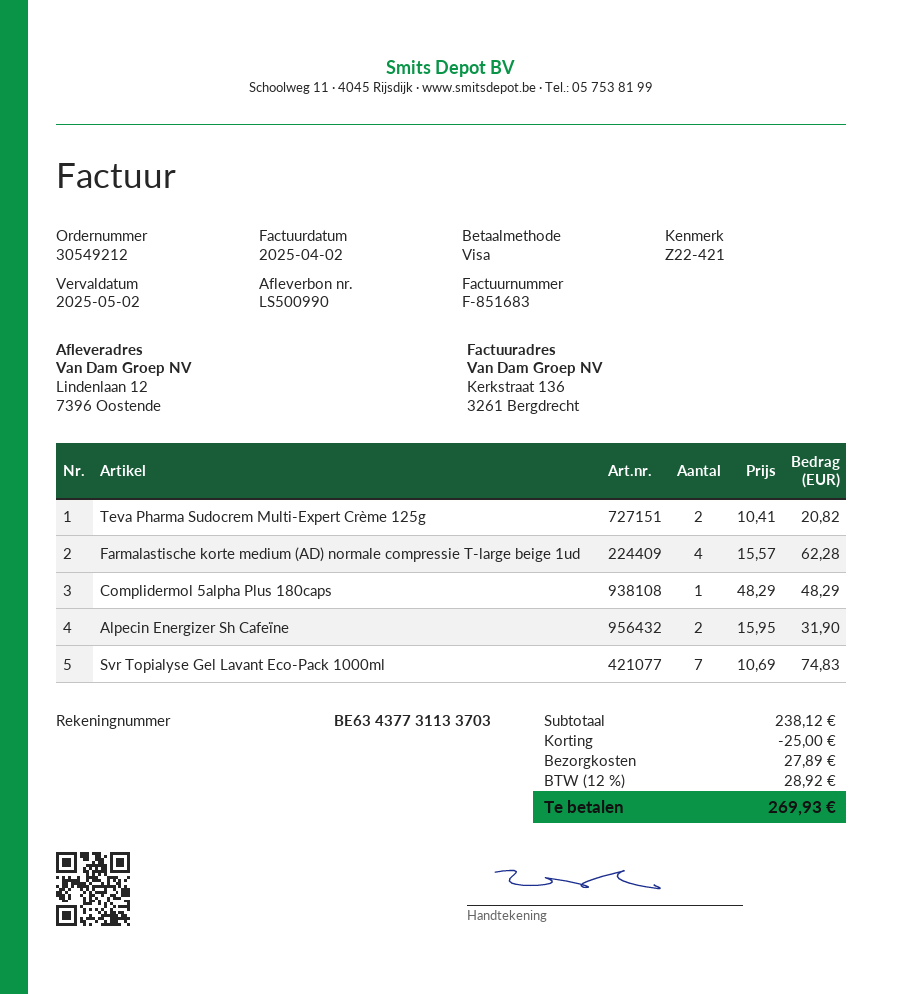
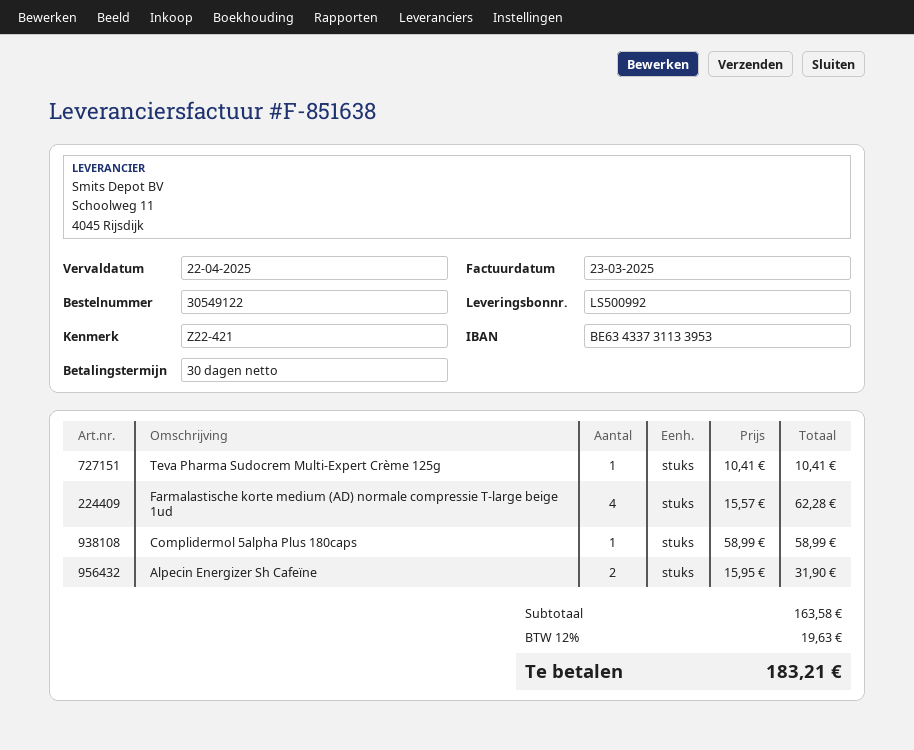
order number: 30549212 -> 30549122
delivery note number: LS500990 -> LS500992
invoice number: F-851683 -> F-851638
invoice date: 2025-04-02 -> 2025-03-23
due date: 2025-05-02 -> 2025-04-22
bank account: BE63437731133703 -> BE63433731133953
Teva Pharma Sudocrem Multi-Expert Crème 125g: 2 x 10.41 = 20.82 -> 1 x 10.41 = 10.41
Complidermol 5alpha Plus 180caps: 1 x 48.29 = 48.29 -> 1 x 58.99 = 58.99
Svr Topialyse Gel Lavant Eco-Pack 1000ml: 7 x 10.69 = 74.83 -> none
subtotal: 238.12 -> 163.58
discount: 25.00 -> none
shipping: 27.89 -> none
tax: 12% = 28.92 -> 12% = 19.63
total: 269.93 -> 183.21

